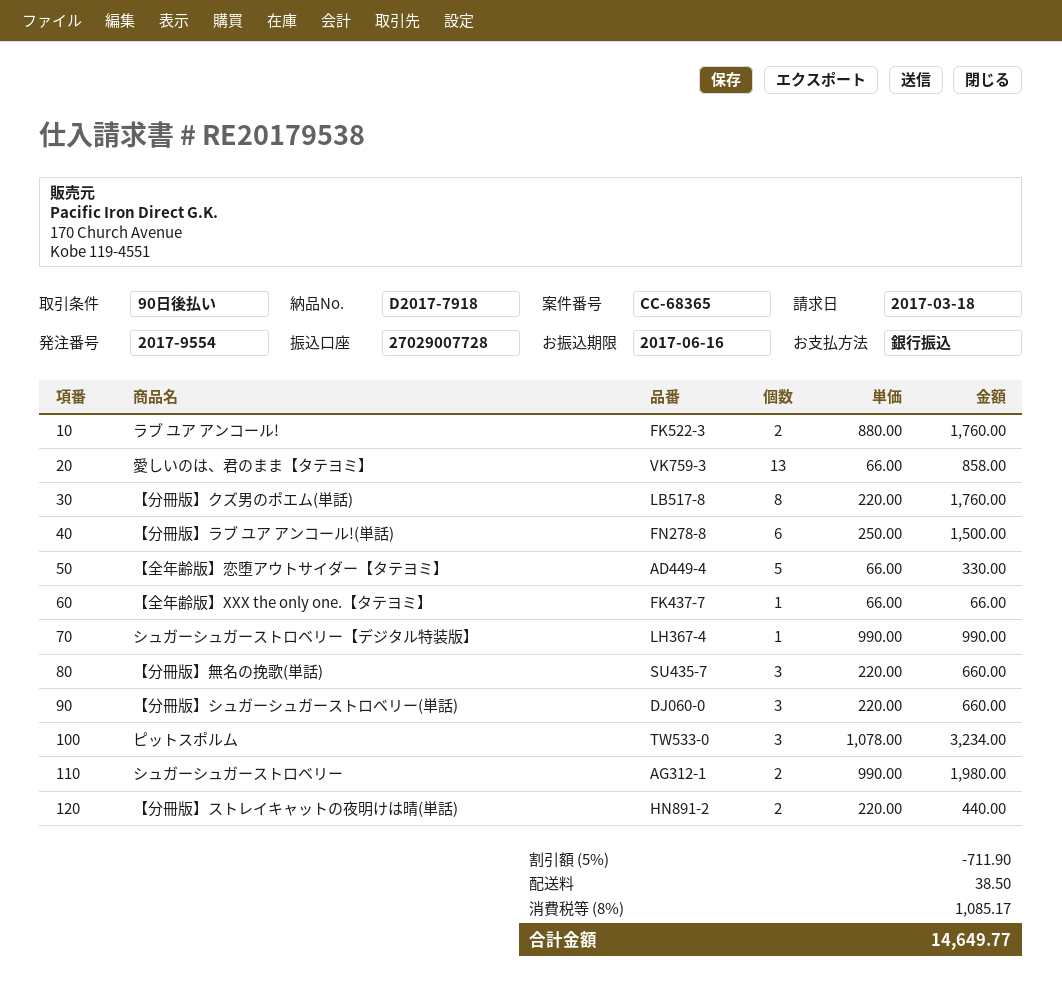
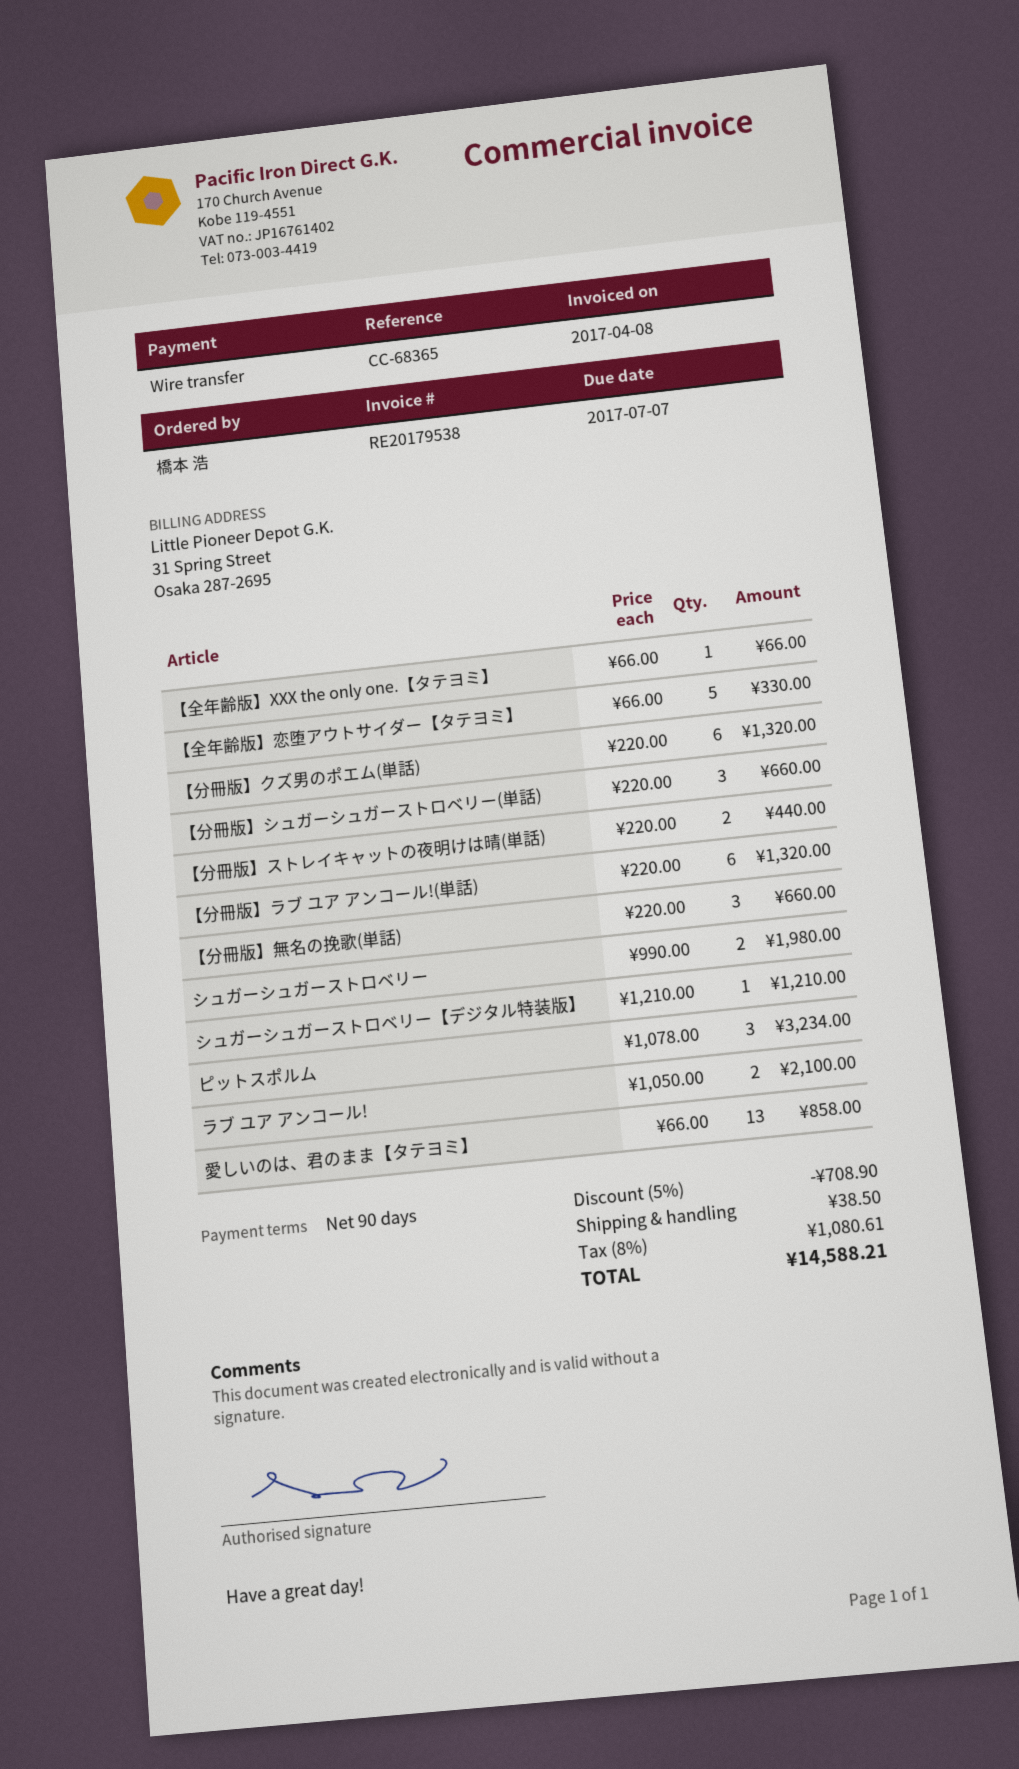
invoice date: 2017-03-18 -> 2017-04-08
due date: 2017-06-16 -> 2017-07-07
ラブ ユア アンコール!: 2 x 880.00 = 1760.00 -> 2 x 1050.00 = 2100.00
【分冊版】クズ男のポエム(単話): 8 x 220.00 = 1760.00 -> 6 x 220.00 = 1320.00
【分冊版】ラブ ユア アンコール!(単話): 6 x 250.00 = 1500.00 -> 6 x 220.00 = 1320.00
シュガーシュガーストロベリー【デジタル特装版】: 1 x 990.00 = 990.00 -> 1 x 1210.00 = 1210.00
discount: 5% = 711.90 -> 5% = 708.90
tax: 8% = 1085.17 -> 8% = 1080.61
total: 14649.77 -> 14588.21

